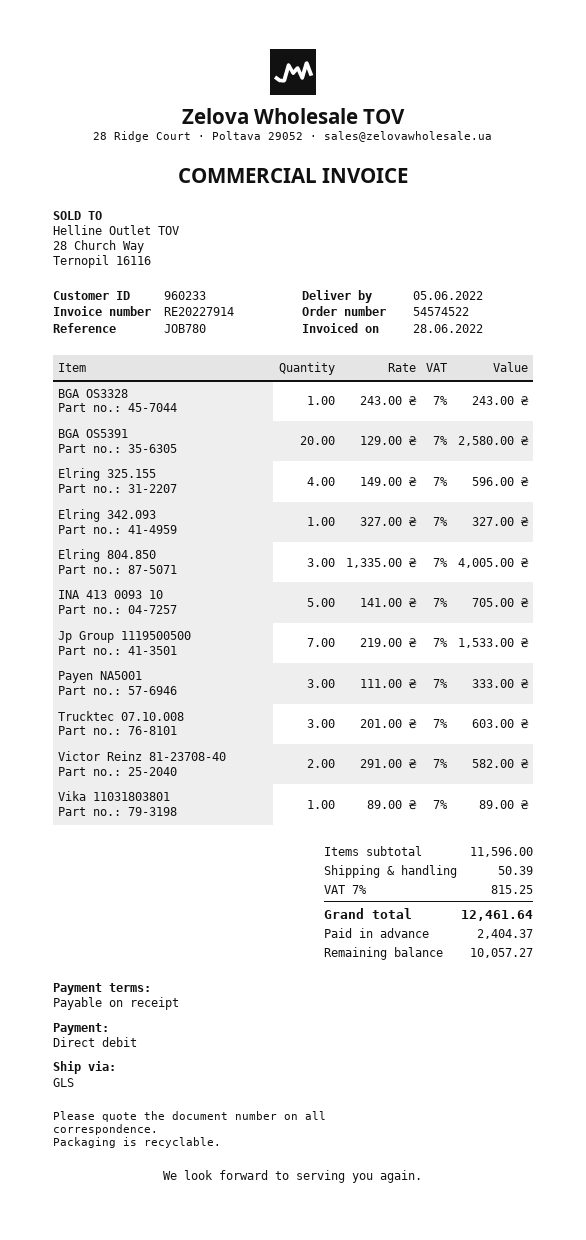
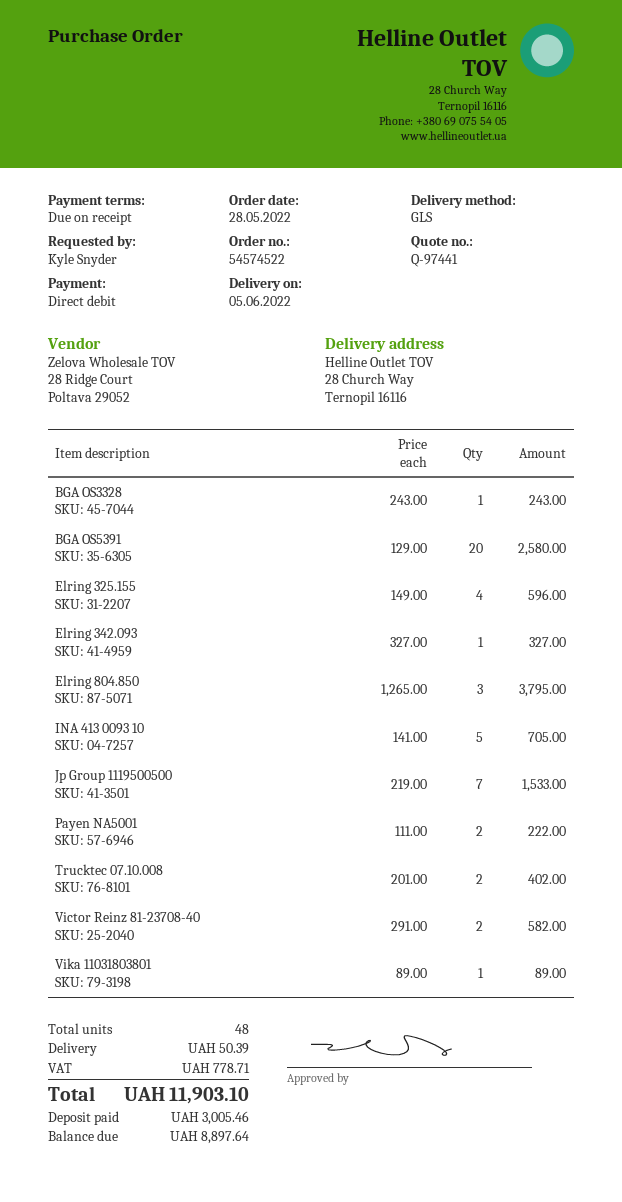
Elring 804.850: 3 x 1335.00 = 4005.00 -> 3 x 1265.00 = 3795.00
Payen NA5001: 3 x 111.00 = 333.00 -> 2 x 111.00 = 222.00
Trucktec 07.10.008: 3 x 201.00 = 603.00 -> 2 x 201.00 = 402.00
tax: 815.25 -> 778.71
total: 12461.64 -> 11903.10
deposit: 2404.37 -> 3005.46
balance: 10057.27 -> 8897.64

